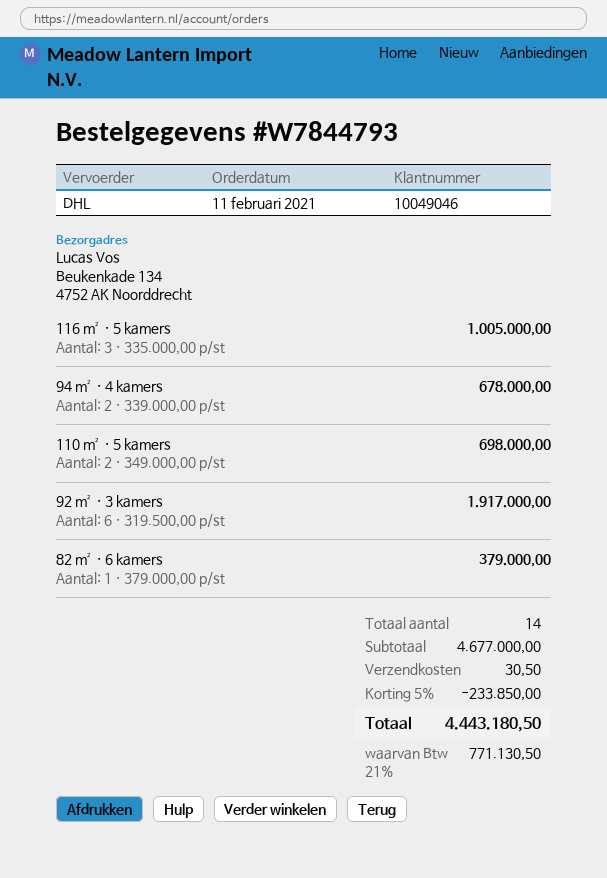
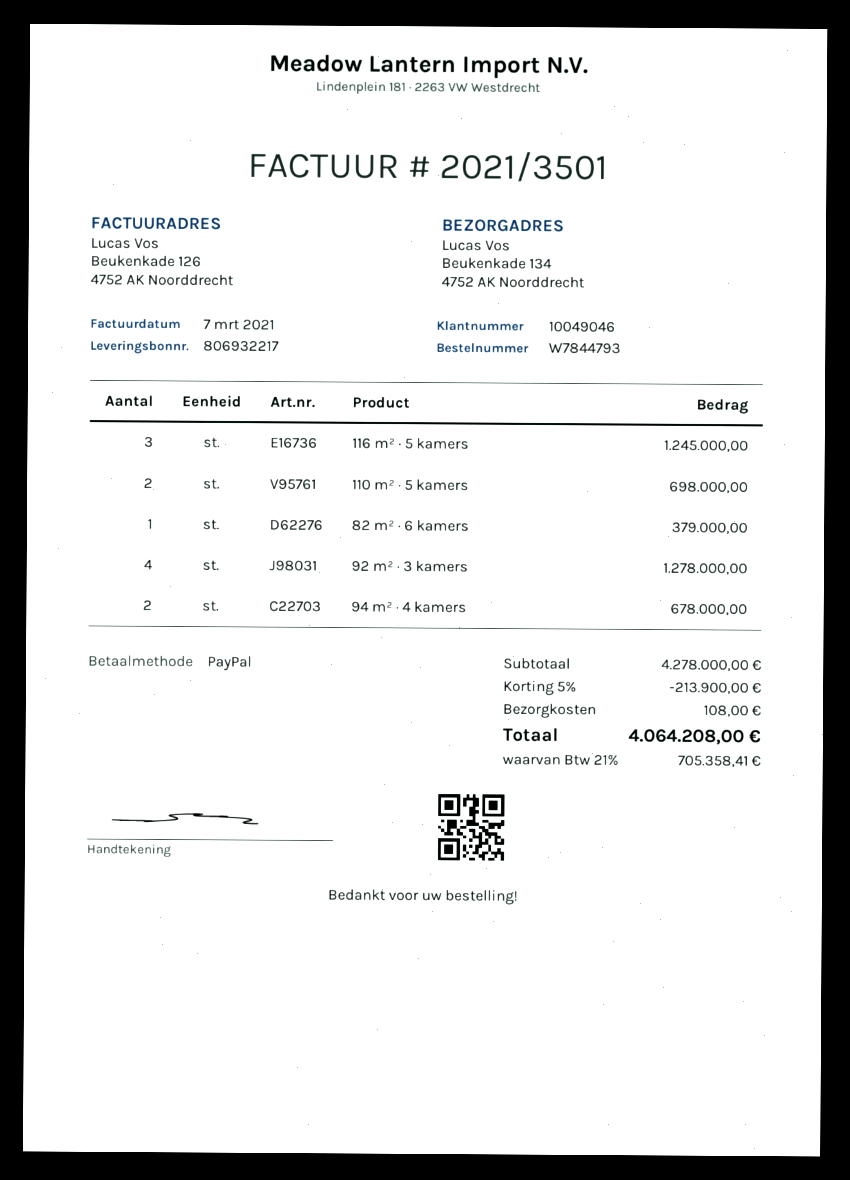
116 m² · 5 kamers: 3 for 1005000.00 -> 3 for 1245000.00
92 m² · 3 kamers: 6 for 1917000.00 -> 4 for 1278000.00
subtotal: 4677000.00 -> 4278000.00
discount: 5% = 233850.00 -> 5% = 213900.00
shipping: 30.50 -> 108.00
tax: 21% = 771130.50 -> 21% = 705358.41
total: 4443180.50 -> 4064208.00

